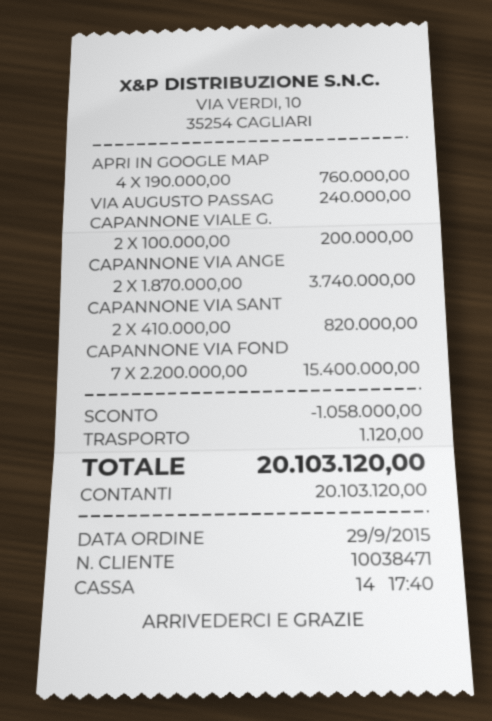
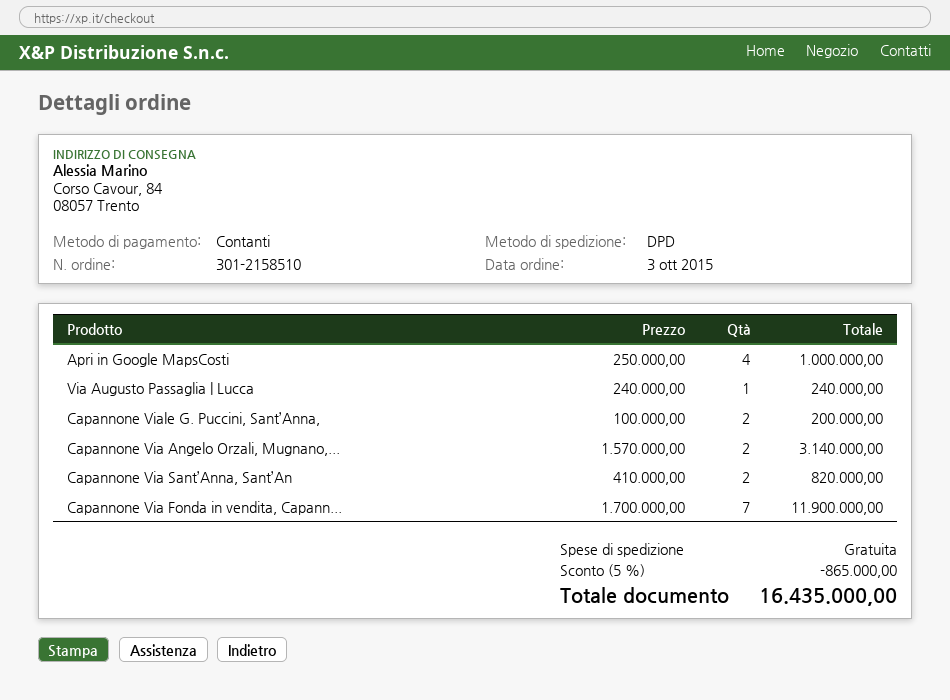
order date: 2015-09-29 -> 2015-10-03
APRI IN GOOGLE MAP: 4 x 190000.00 = 760000.00 -> 4 x 250000.00 = 1000000.00
CAPANNONE VIA ANGE: 2 x 1870000.00 = 3740000.00 -> 2 x 1570000.00 = 3140000.00
CAPANNONE VIA FOND: 7 x 2200000.00 = 15400000.00 -> 7 x 1700000.00 = 11900000.00
discount: 1058000.00 -> 865000.00
shipping: 1120.00 -> 0.00
total: 20103120.00 -> 16435000.00

